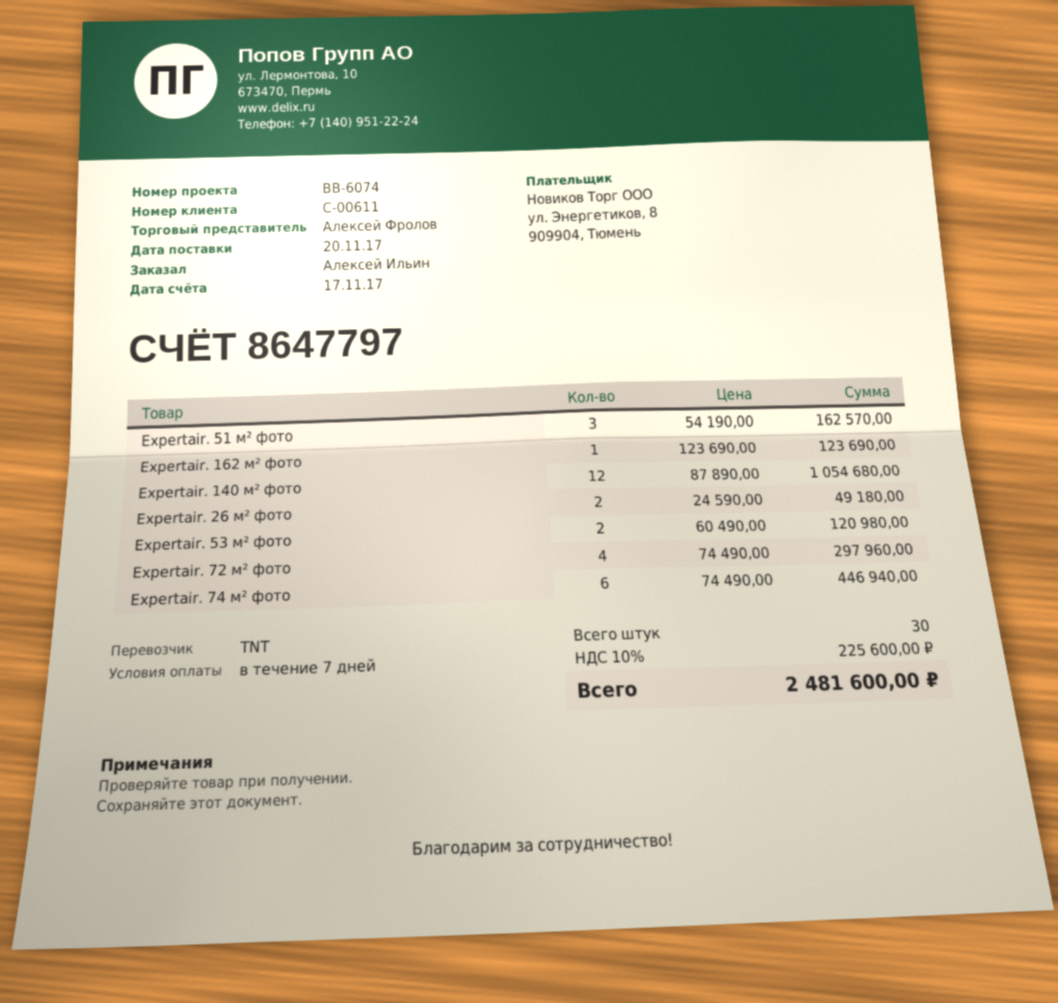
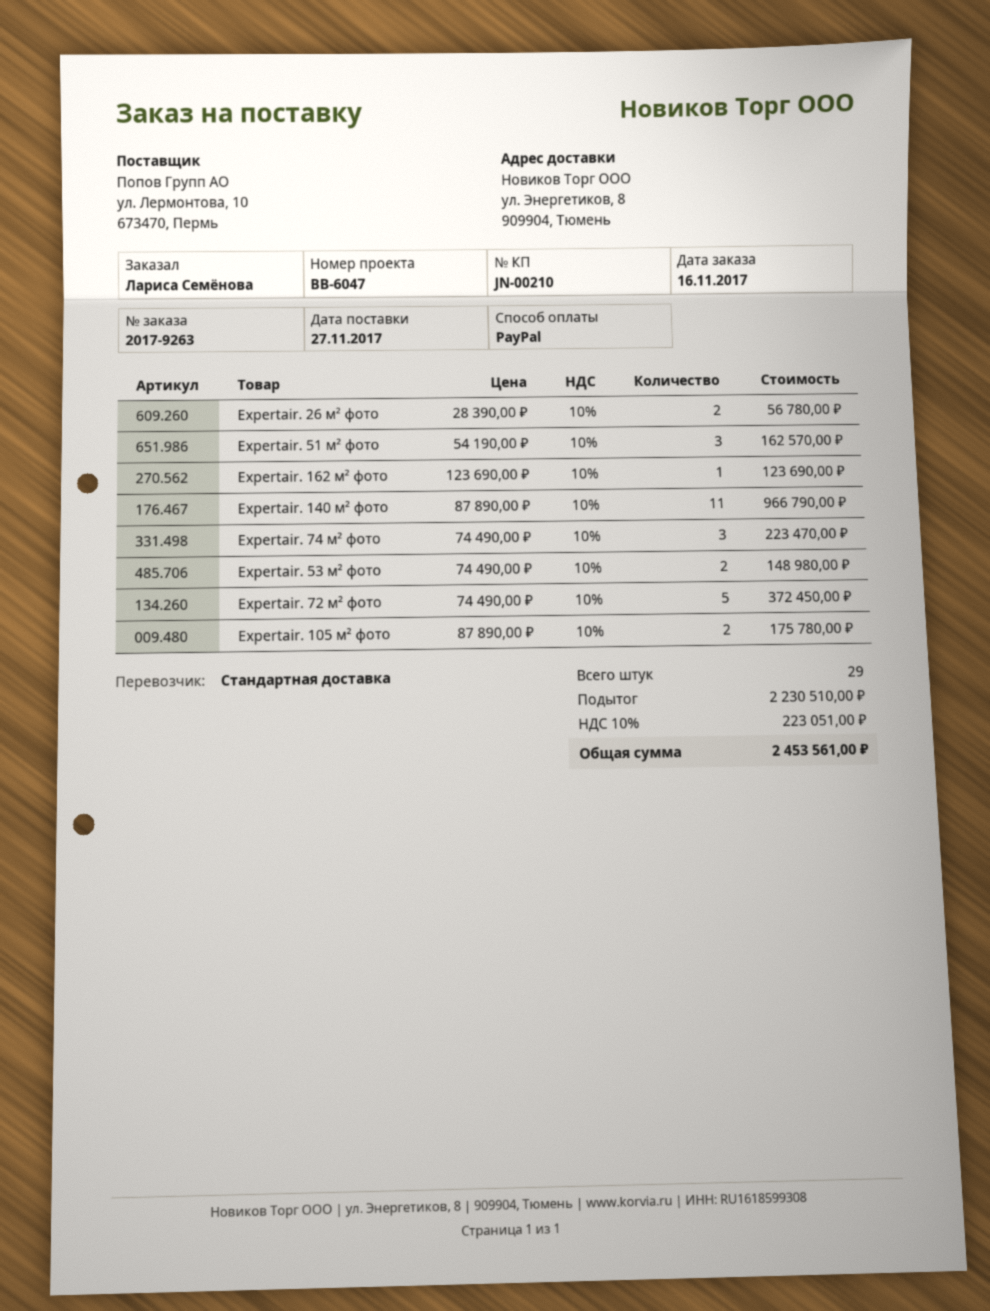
delivery date: 2017-11-20 -> 2017-11-27
reference: BB-6074 -> BB-6047
ordered by: Алексей Ильин -> Лариса Семёнова
shipping method: TNT -> standard
Expertair. 140 м² фото: 12 x 87890.00 = 1054680.00 -> 11 x 87890.00 = 966790.00
Expertair. 26 м² фото: 2 x 24590.00 = 49180.00 -> 2 x 28390.00 = 56780.00
Expertair. 53 м² фото: 2 x 60490.00 = 120980.00 -> 2 x 74490.00 = 148980.00
Expertair. 72 м² фото: 4 x 74490.00 = 297960.00 -> 5 x 74490.00 = 372450.00
Expertair. 74 м² фото: 6 x 74490.00 = 446940.00 -> 3 x 74490.00 = 223470.00
Expertair. 105 м² фото: none -> 2 x 87890.00 = 175780.00
total quantity: 30 -> 29
tax: 10% = 225600.00 -> 10% = 223051.00
total: 2481600.00 -> 2453561.00

